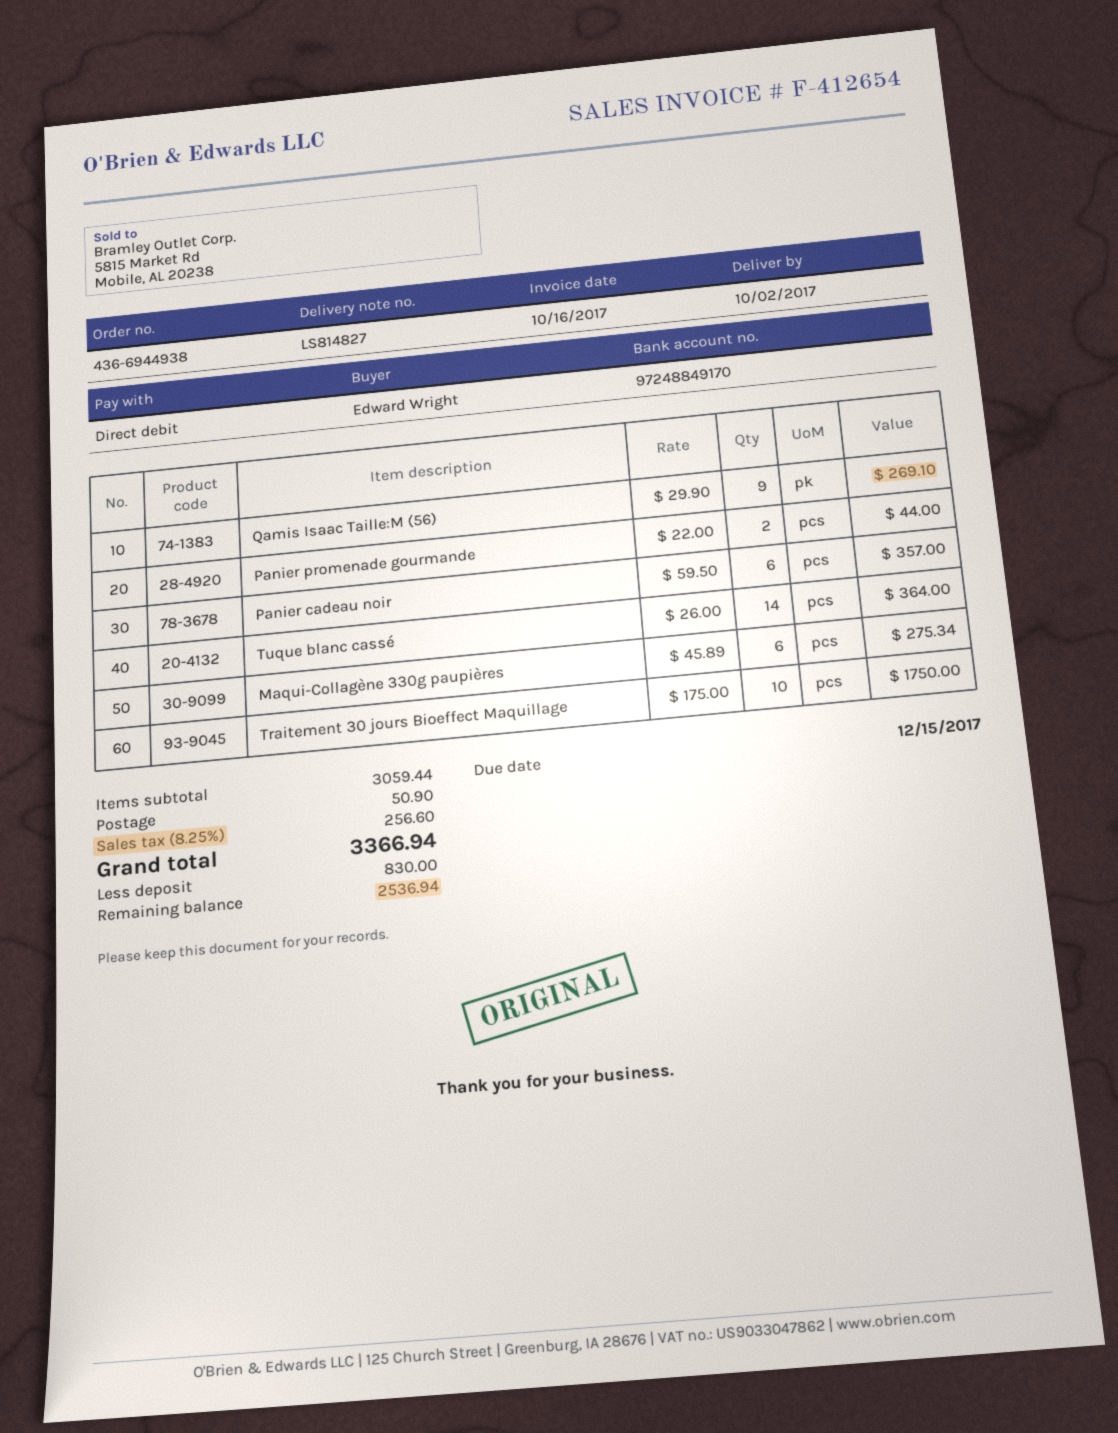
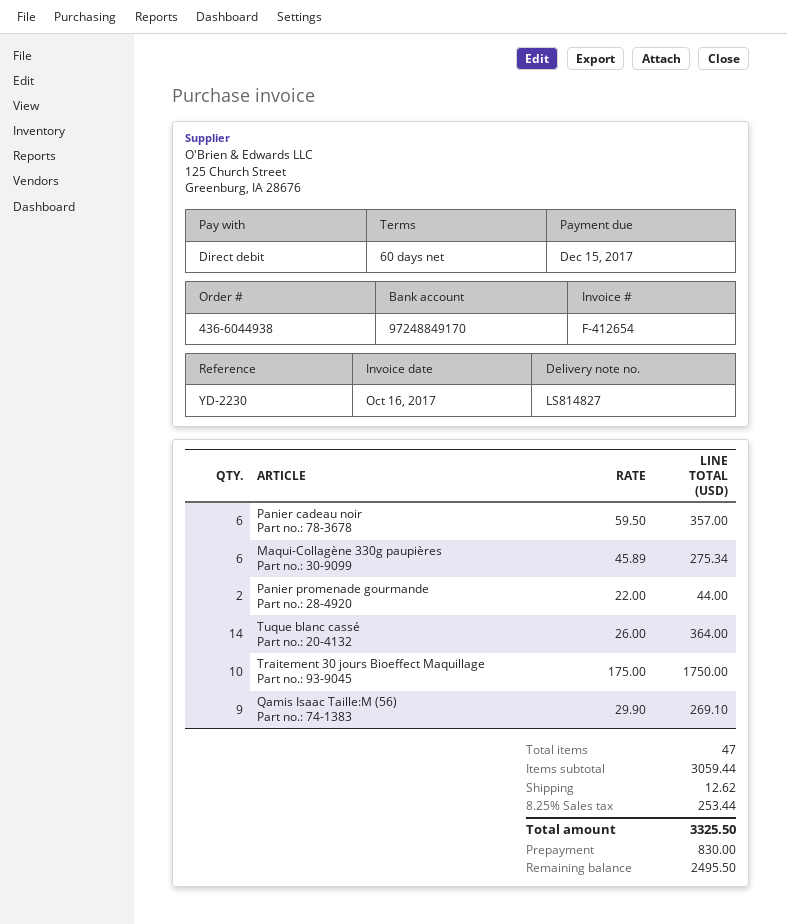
order number: 436-6944938 -> 436-6044938
shipping: 50.90 -> 12.62
tax: 8.25% = 256.60 -> 8.25% = 253.44
total: 3366.94 -> 3325.50
balance: 2536.94 -> 2495.50

